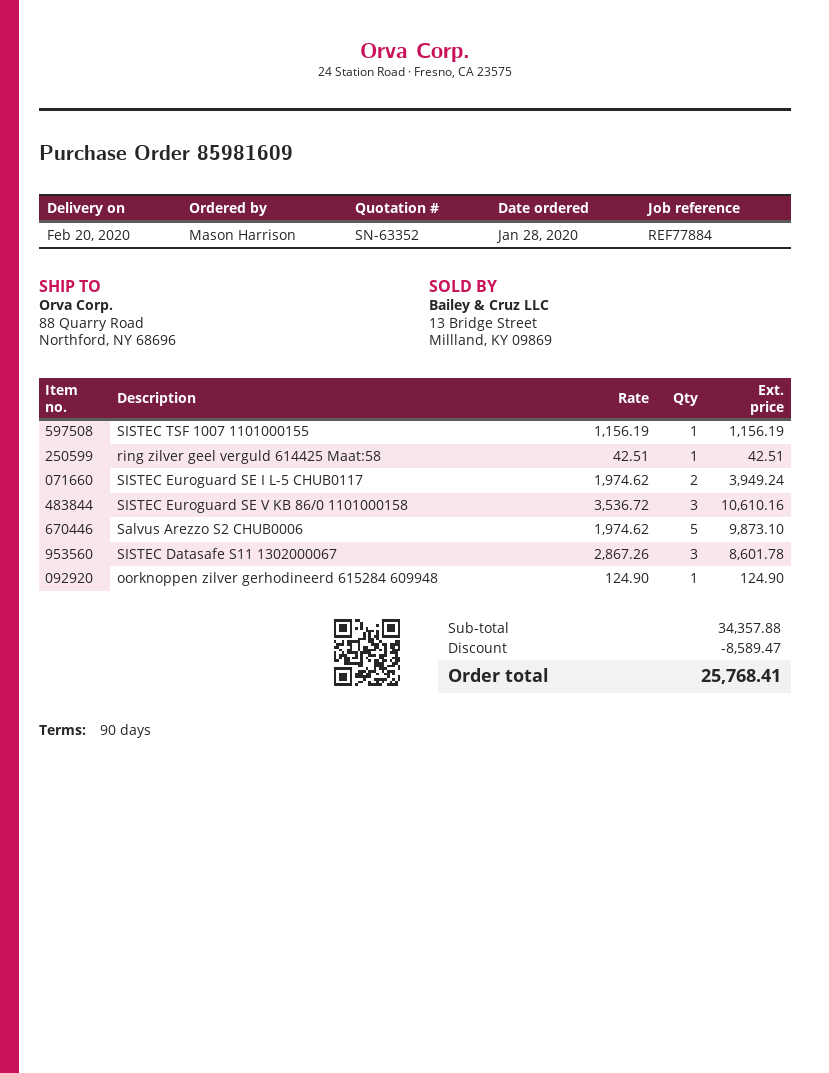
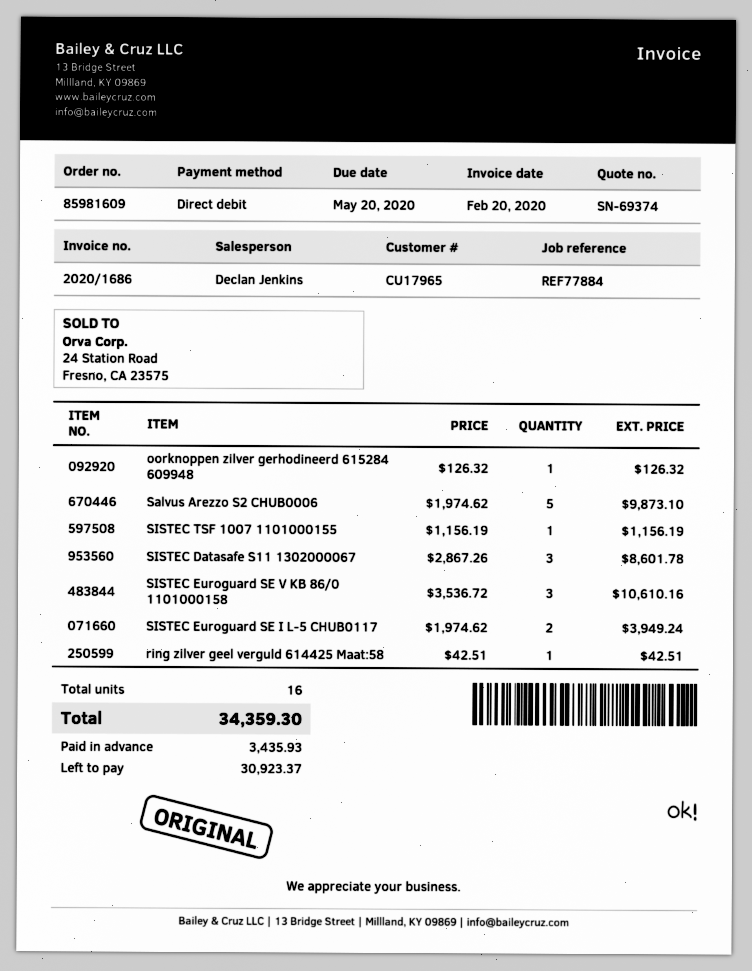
quote number: SN-63352 -> SN-69374
oorknoppen zilver gerhodineerd 615284 609948: 1 x 124.90 = 124.90 -> 1 x 126.32 = 126.32
discount: 8589.47 -> none
total: 25768.41 -> 34359.30

